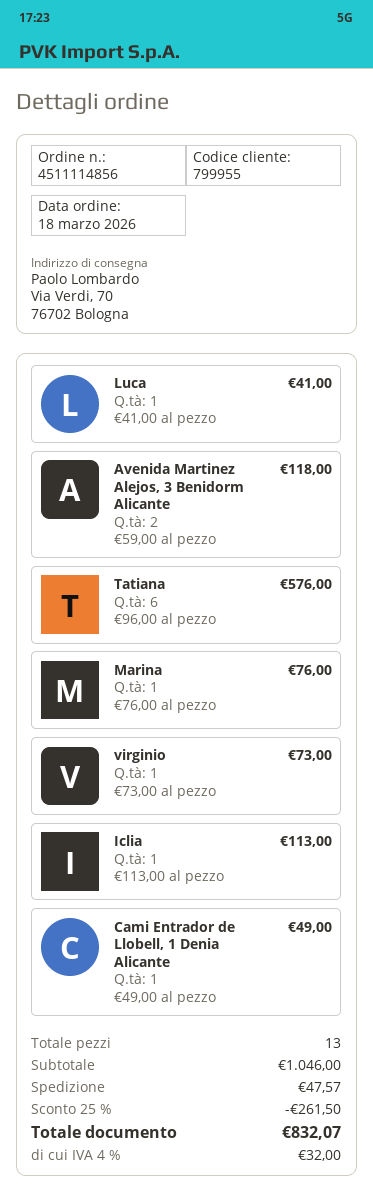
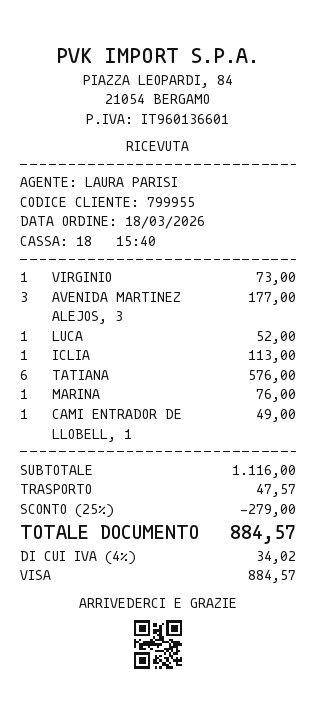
Luca: 1 for 41.00 -> 1 for 52.00
Avenida Martinez Alejos, 3 Benidorm Alicante: 2 for 118.00 -> 3 for 177.00
subtotal: 1046.00 -> 1116.00
discount: 25% = 261.50 -> 25% = 279.00
tax: 4% = 32.00 -> 4% = 34.02
total: 832.07 -> 884.57

